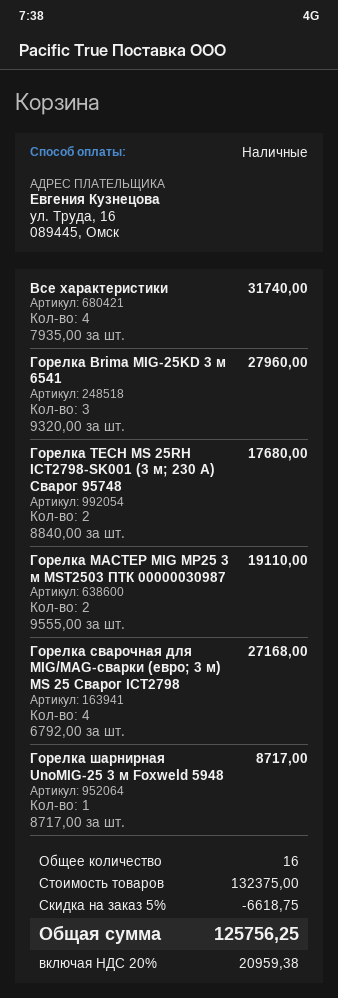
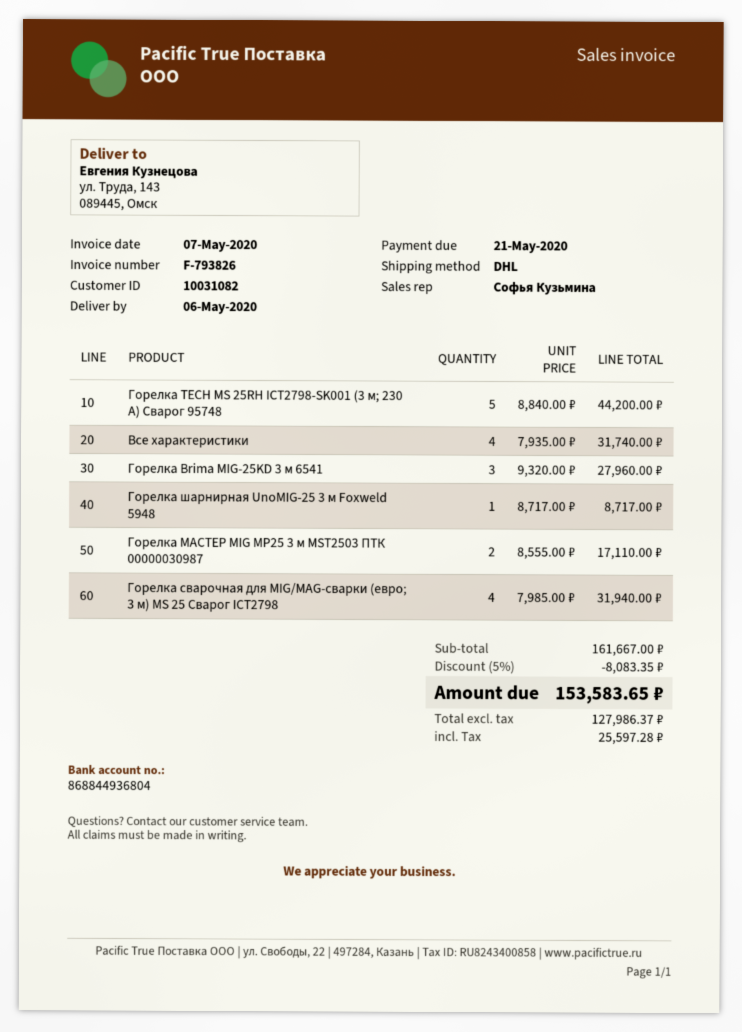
Горелка TECH MS 25RH ICT2798-SK001 (3 м; 230 А) Сварог 95748: 2 x 8840.00 = 17680.00 -> 5 x 8840.00 = 44200.00
Горелка МАСТЕР MIG MP25 3 м MST2503 ПТК 00000030987: 2 x 9555.00 = 19110.00 -> 2 x 8555.00 = 17110.00
Горелка сварочная для MIG/MAG-сварки (евро; 3 м) MS 25 Сварог ICT2798: 4 x 6792.00 = 27168.00 -> 4 x 7985.00 = 31940.00
subtotal: 132375.00 -> 161667.00
discount: 5% = 6618.75 -> 5% = 8083.35
tax: 20959.38 -> 25597.28
total: 125756.25 -> 153583.65

